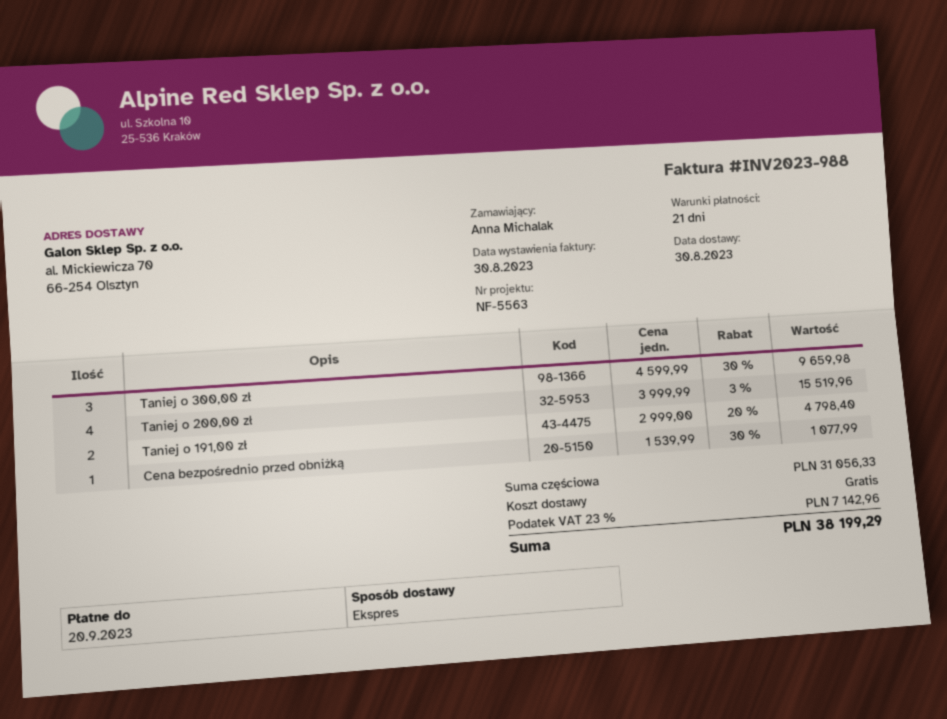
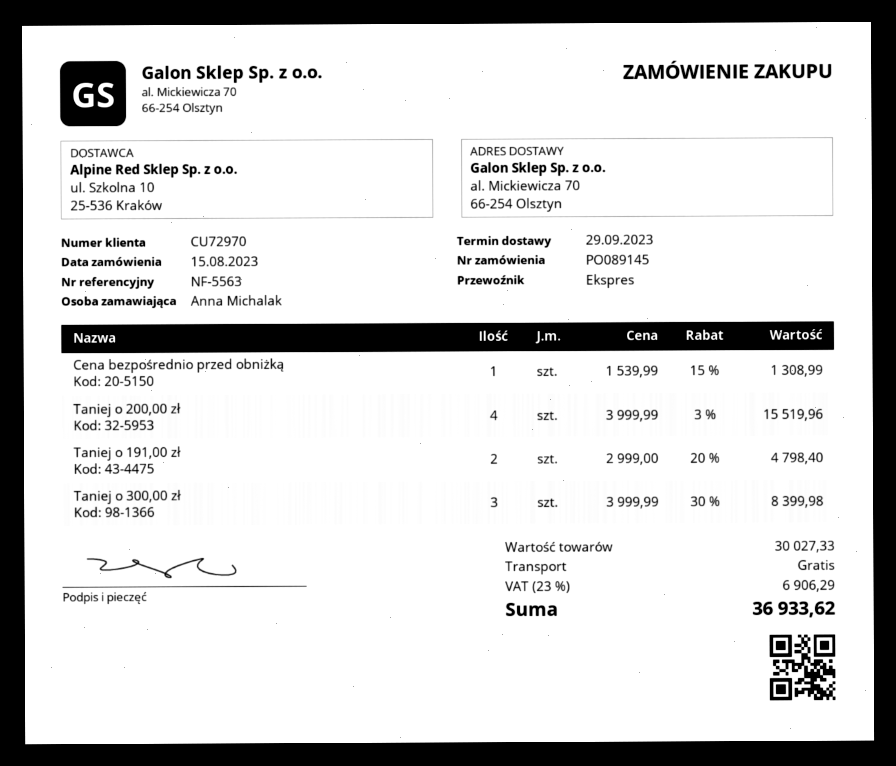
delivery date: 2023-08-30 -> 2023-09-29
Taniej o 300,00 zł: 3 x 4599.99 - 30% = 9659.98 -> 3 x 3999.99 - 30% = 8399.98
Cena bezpośrednio przed obniżką: 1 x 1539.99 - 30% = 1077.99 -> 1 x 1539.99 - 15% = 1308.99
subtotal: 31056.33 -> 30027.33
tax: 23% = 7142.96 -> 23% = 6906.29
total: 38199.29 -> 36933.62

